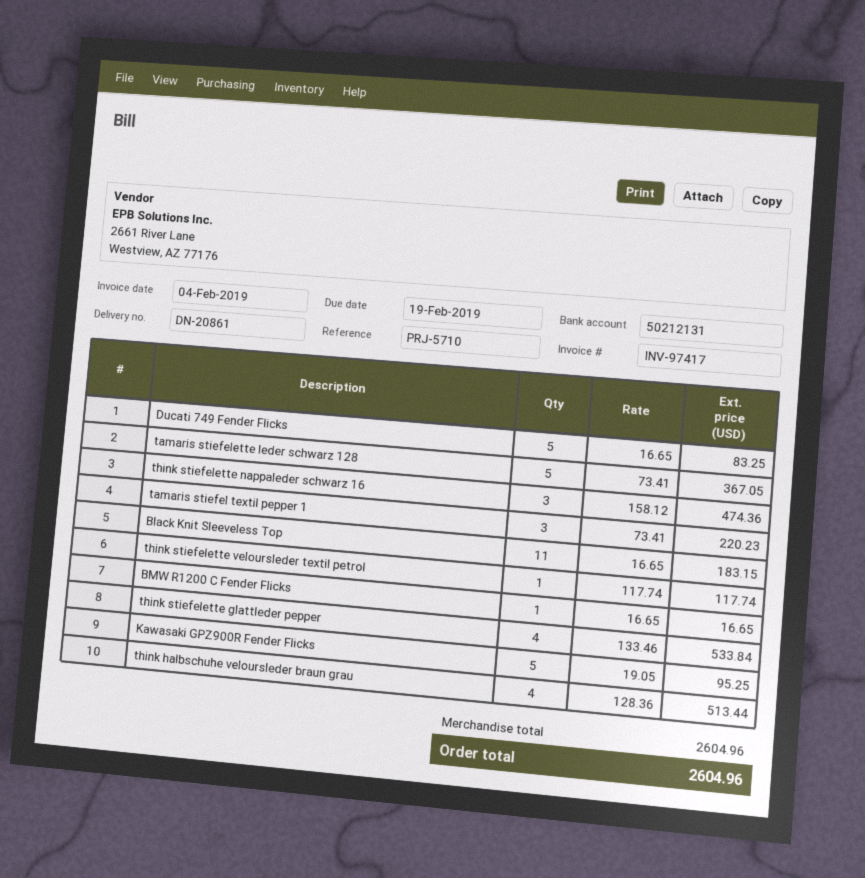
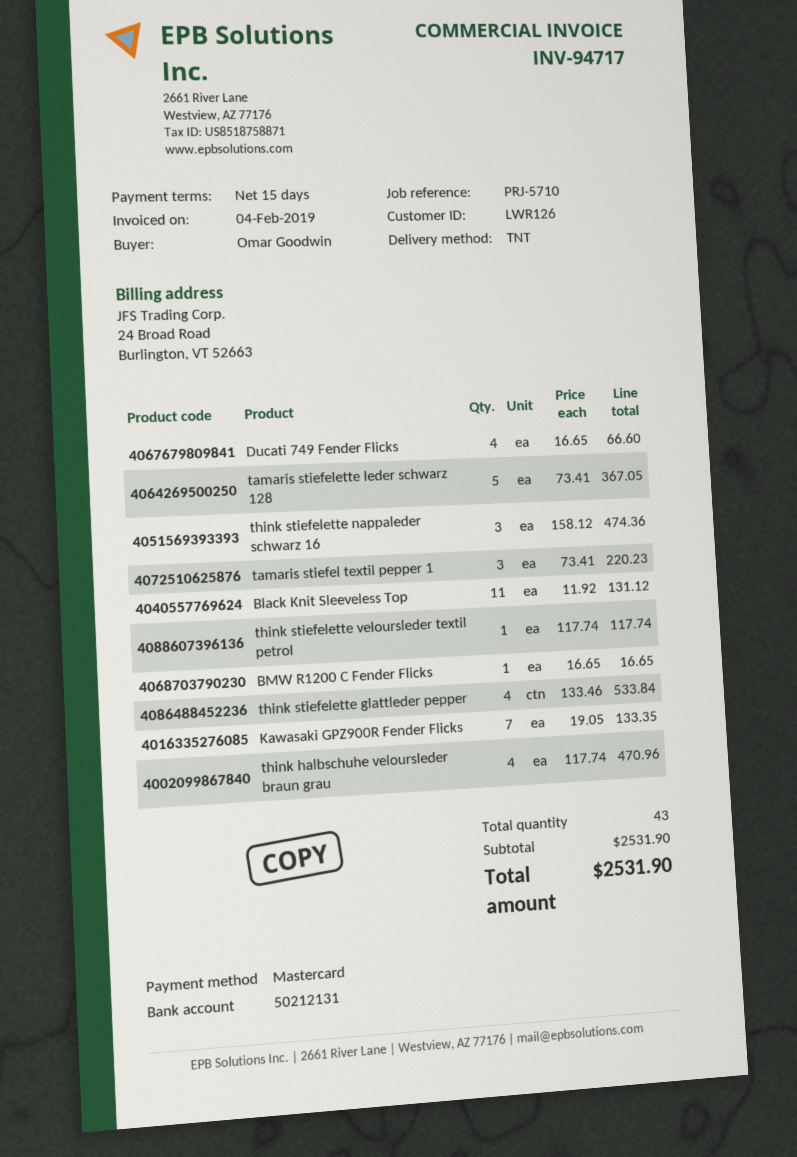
invoice number: INV-97417 -> INV-94717
Ducati 749 Fender Flicks: 5 x 16.65 = 83.25 -> 4 x 16.65 = 66.60
Black Knit Sleeveless Top: 11 x 16.65 = 183.15 -> 11 x 11.92 = 131.12
Kawasaki GPZ900R Fender Flicks: 5 x 19.05 = 95.25 -> 7 x 19.05 = 133.35
think halbschuhe veloursleder braun grau: 4 x 128.36 = 513.44 -> 4 x 117.74 = 470.96
subtotal: 2604.96 -> 2531.90
total: 2604.96 -> 2531.90

